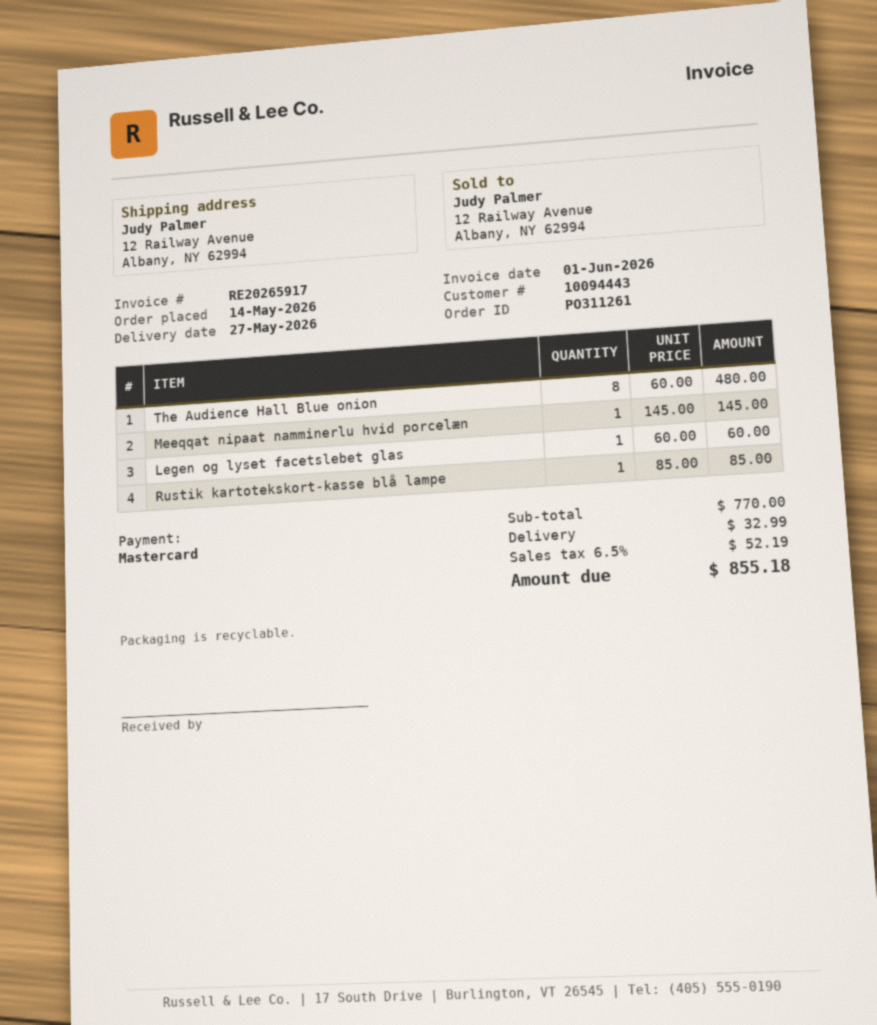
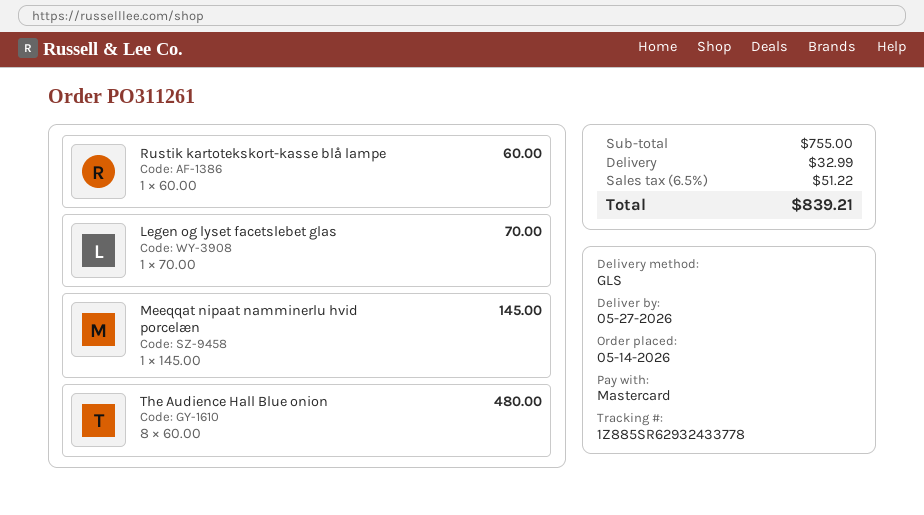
Legen og lyset facetslebet glas: 1 x 60.00 = 60.00 -> 1 x 70.00 = 70.00
Rustik kartotekskort-kasse blå lampe: 1 x 85.00 = 85.00 -> 1 x 60.00 = 60.00
subtotal: 770.00 -> 755.00
tax: 6.5% = 52.19 -> 6.5% = 51.22
total: 855.18 -> 839.21

